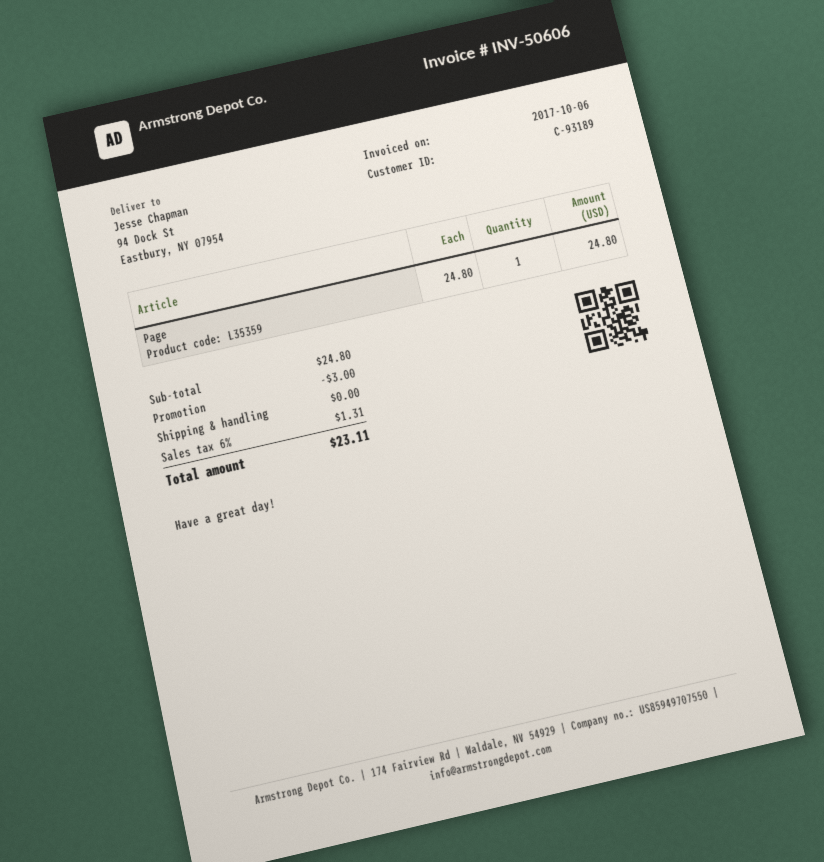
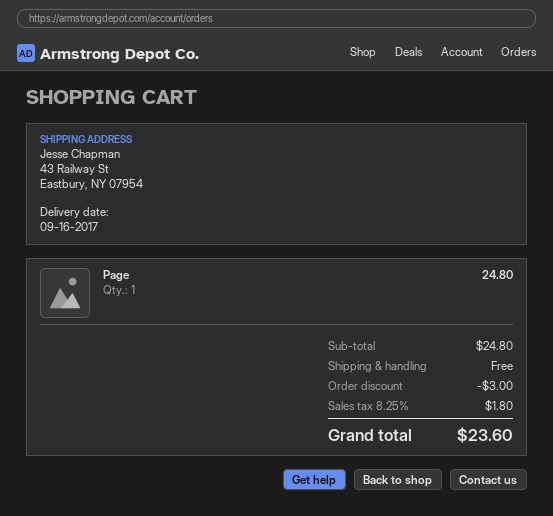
ship to: 94 Dock St, Eastbury, NY 07954 -> 43 Railway St, Eastbury, NY 07954
tax: 6% = 1.31 -> 8.25% = 1.80
total: 23.11 -> 23.60

